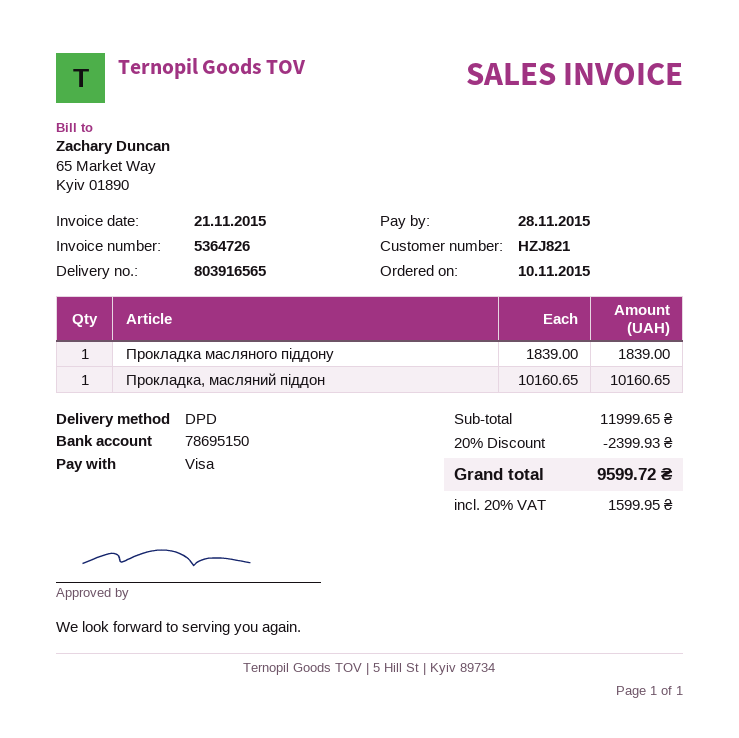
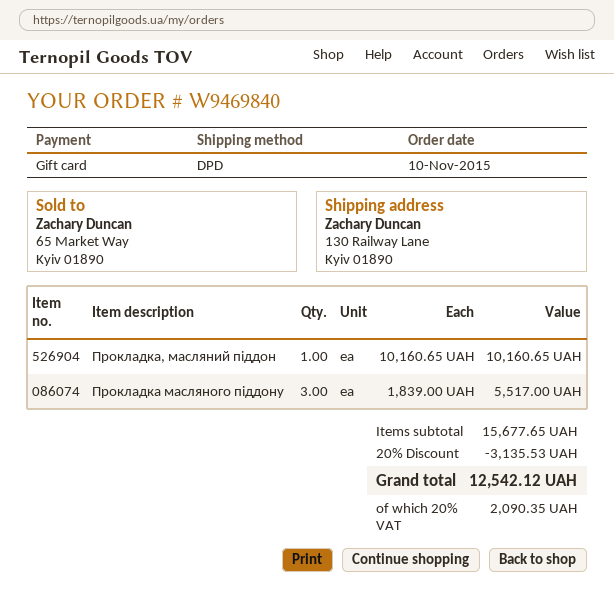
payment method: Visa -> gift card
Прокладка масляного піддону: 1 x 1839.00 = 1839.00 -> 3 x 1839.00 = 5517.00
subtotal: 11999.65 -> 15677.65
discount: 20% = 2399.93 -> 20% = 3135.53
tax: 20% = 1599.95 -> 20% = 2090.35
total: 9599.72 -> 12542.12

